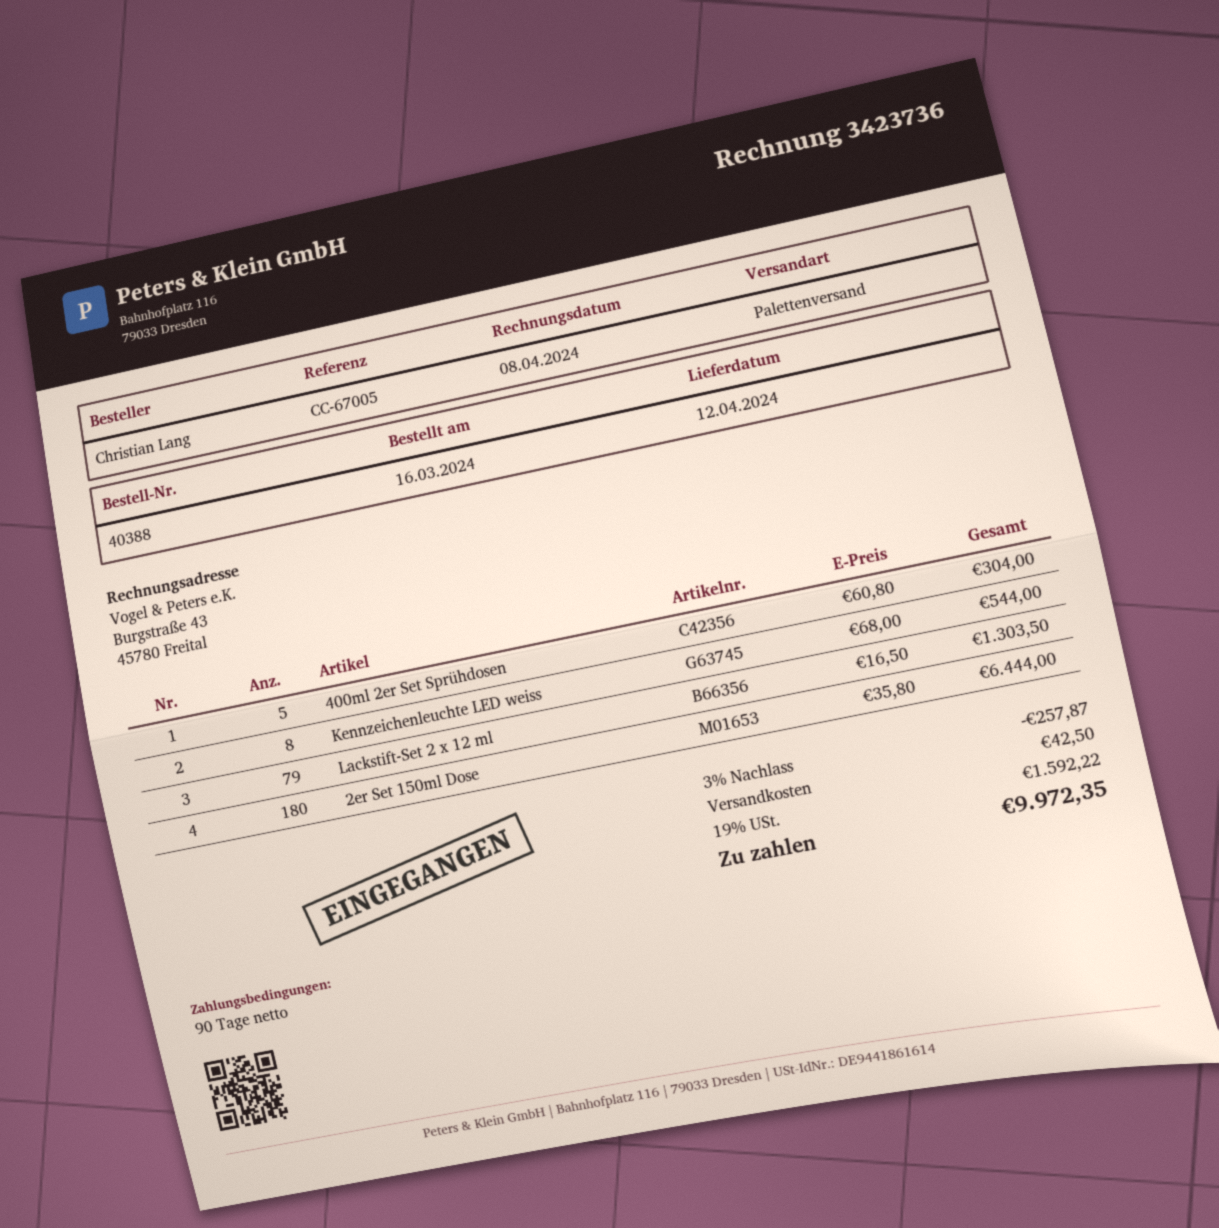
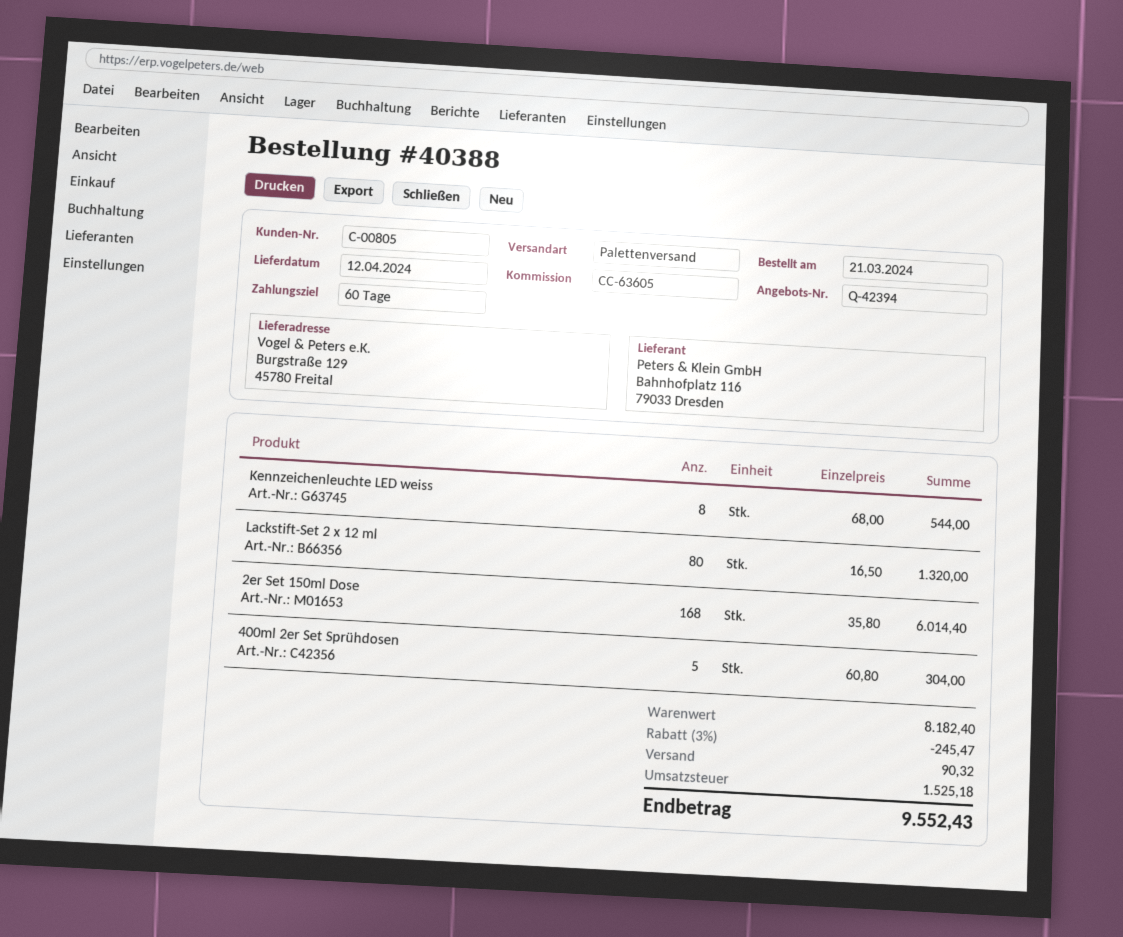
order date: 2024-03-16 -> 2024-03-21
payment terms: 90 days -> 60 days
reference: CC-67005 -> CC-63605
Lackstift-Set 2 x 12 ml: 79 x 16.50 = 1303.50 -> 80 x 16.50 = 1320.00
2er Set 150ml Dose: 180 x 35.80 = 6444.00 -> 168 x 35.80 = 6014.40
discount: 3% = 257.87 -> 3% = 245.47
shipping: 42.50 -> 90.32
tax: 1592.22 -> 1525.18
total: 9972.35 -> 9552.43

